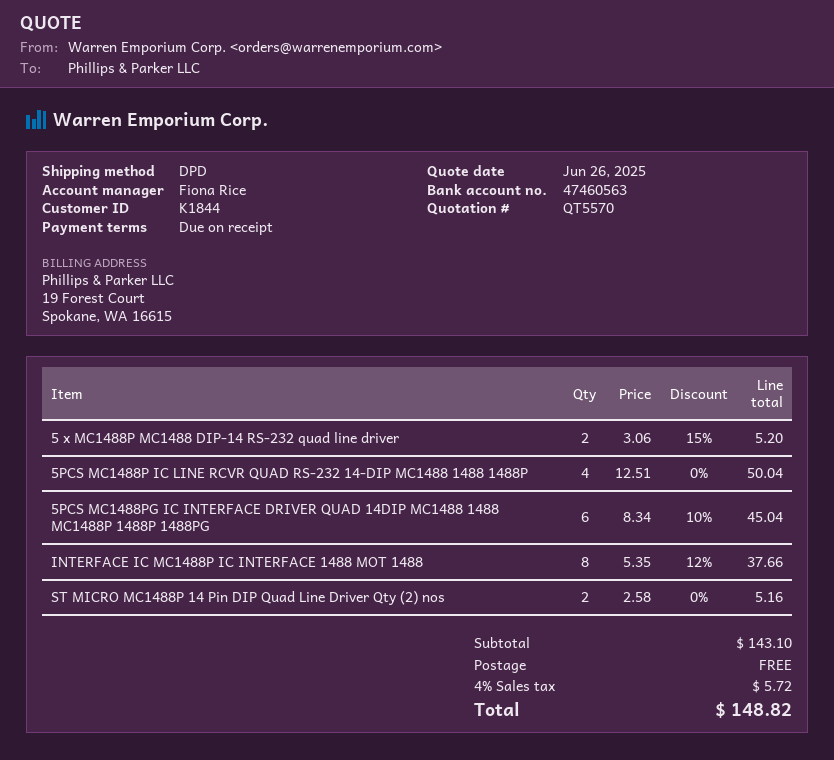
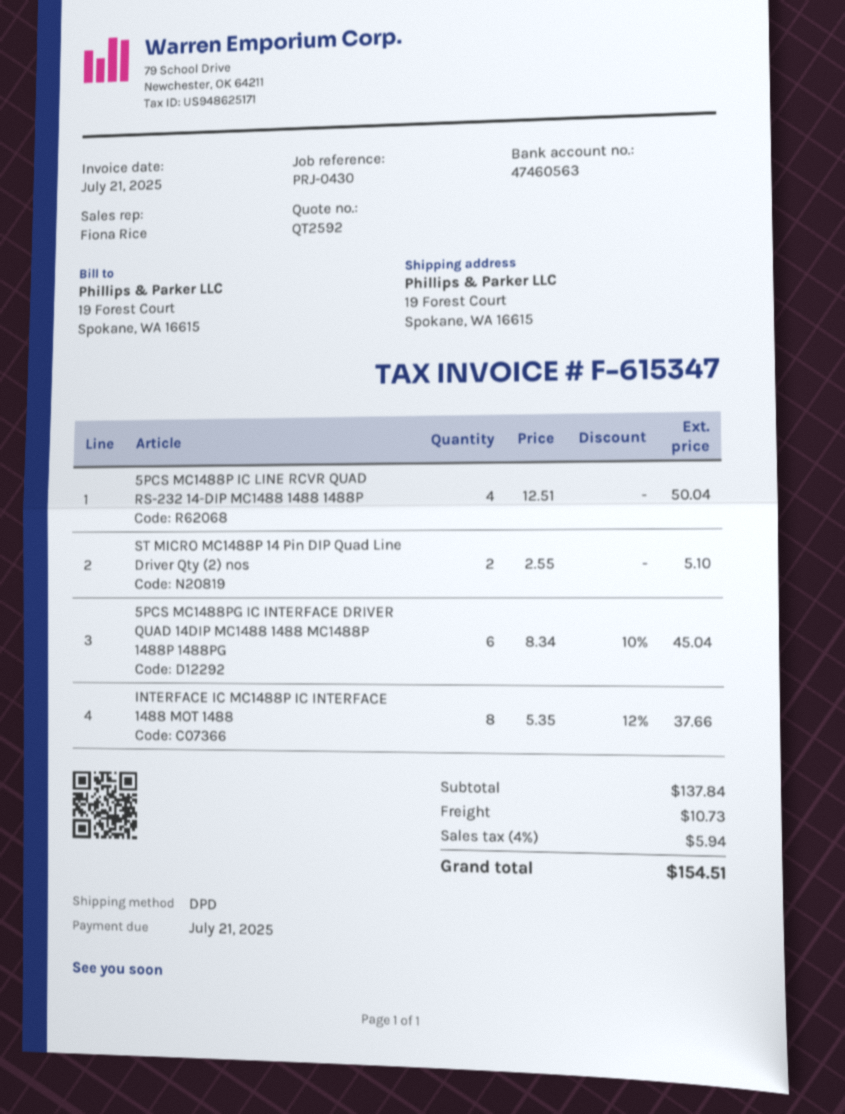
quote number: QT5570 -> QT2592
5 x MC1488P MC1488 DIP-14 RS-232 quad line driver: 2 x 3.06 - 15% = 5.20 -> none
ST MICRO MC1488P 14 Pin DIP Quad Line Driver Qty (2) nos: 2 x 2.58 = 5.16 -> 2 x 2.55 = 5.10
subtotal: 143.10 -> 137.84
shipping: 0.00 -> 10.73
tax: 4% = 5.72 -> 4% = 5.94
total: 148.82 -> 154.51

